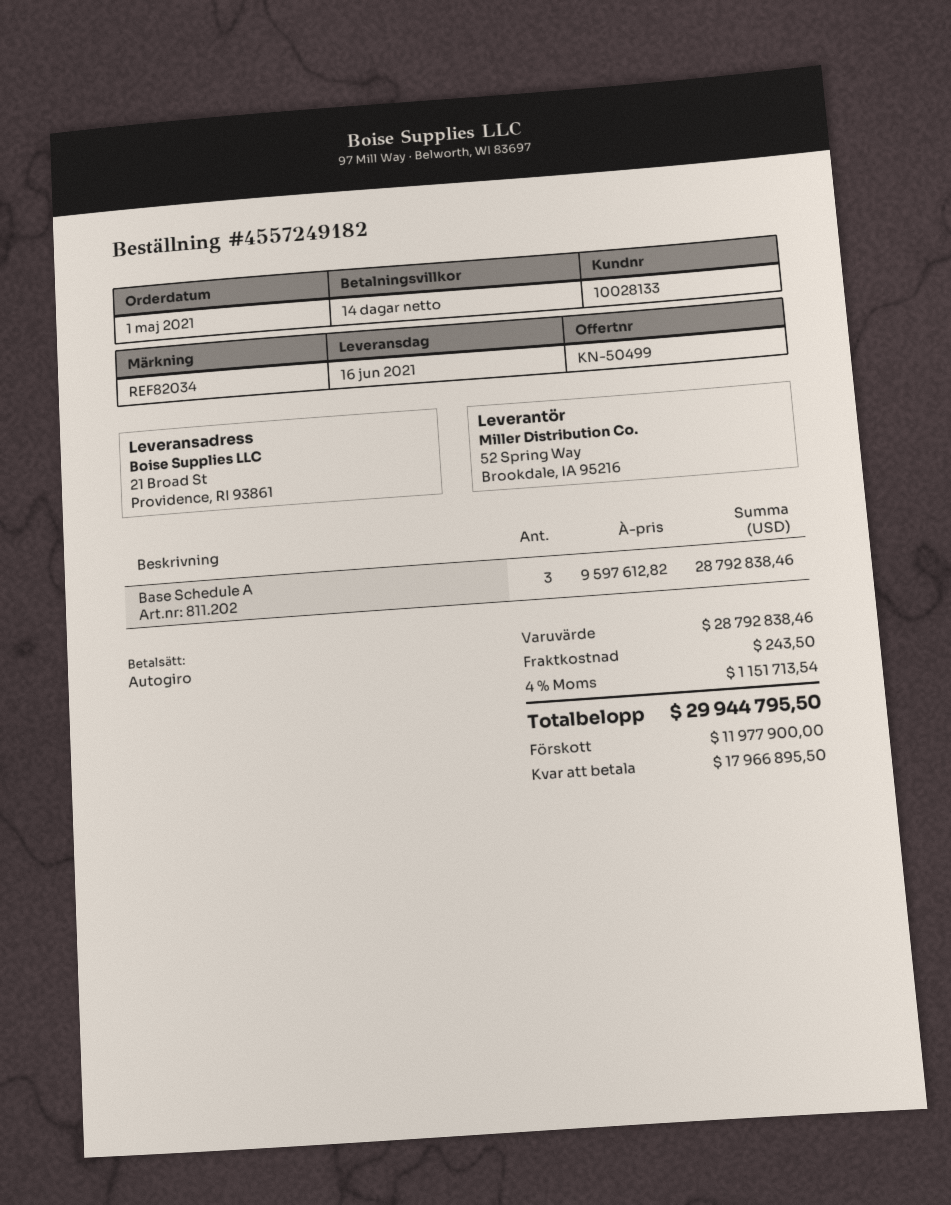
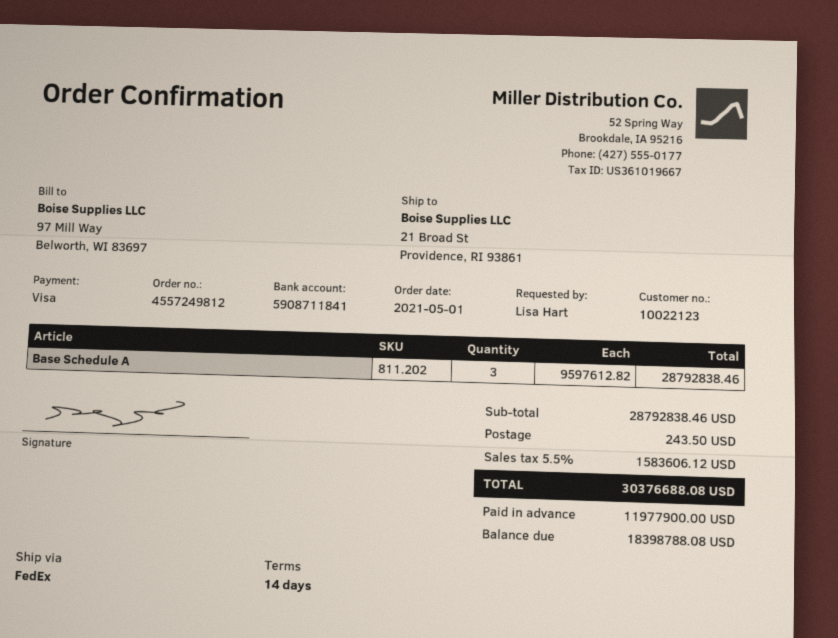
order number: 4557249182 -> 4557249812
customer number: 10028133 -> 10022123
payment method: direct debit -> Visa
tax: 4% = 1151713.54 -> 5.5% = 1583606.12
total: 29944795.50 -> 30376688.08
balance: 17966895.50 -> 18398788.08

